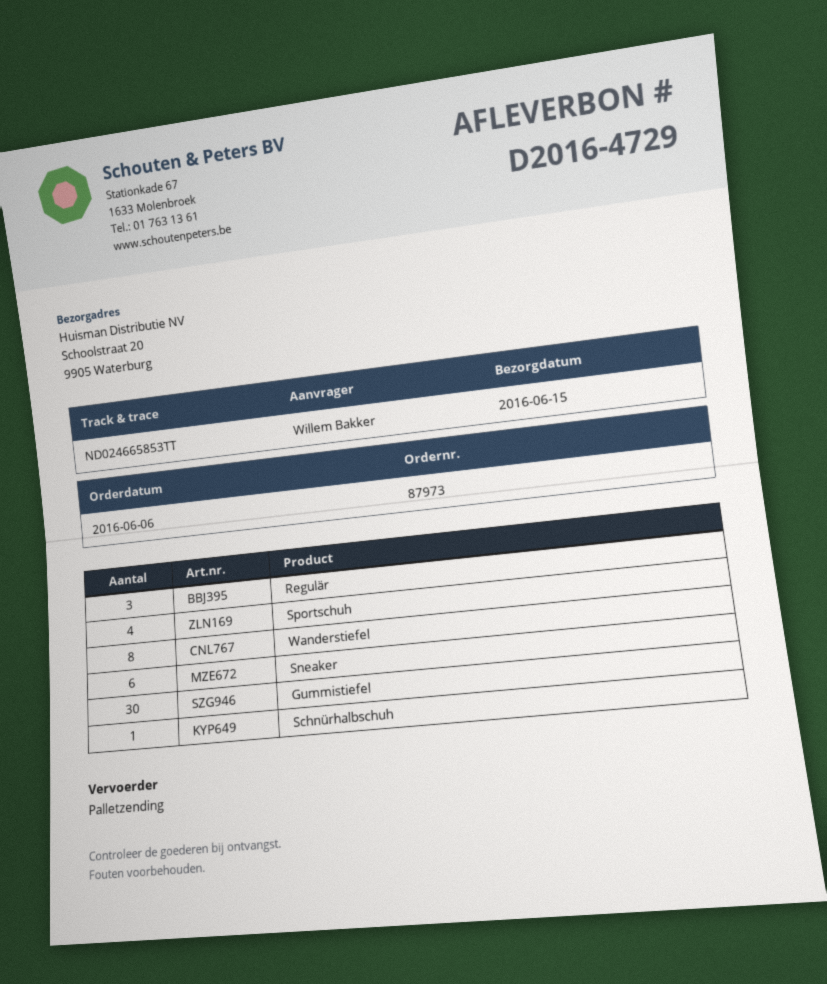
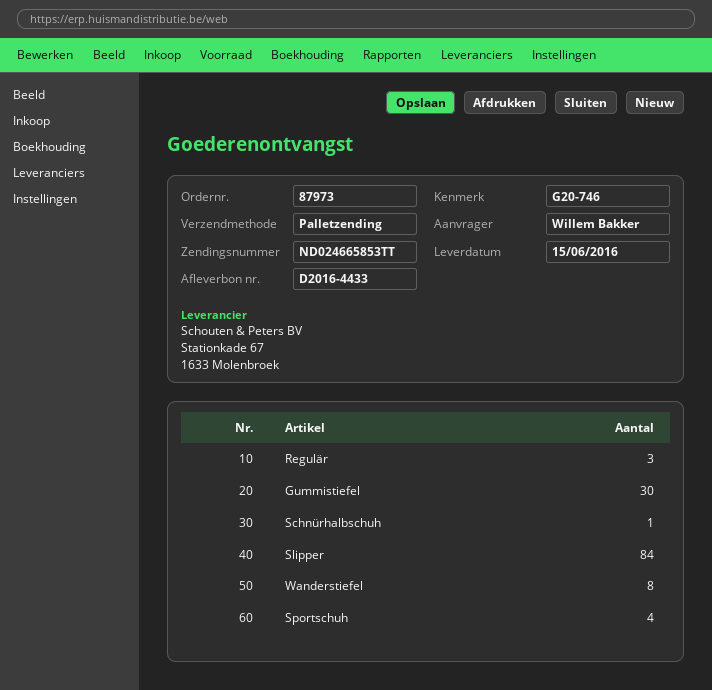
delivery note number: D2016-4729 -> D2016-4433
Sneaker: 6 -> none
Slipper: none -> 84

